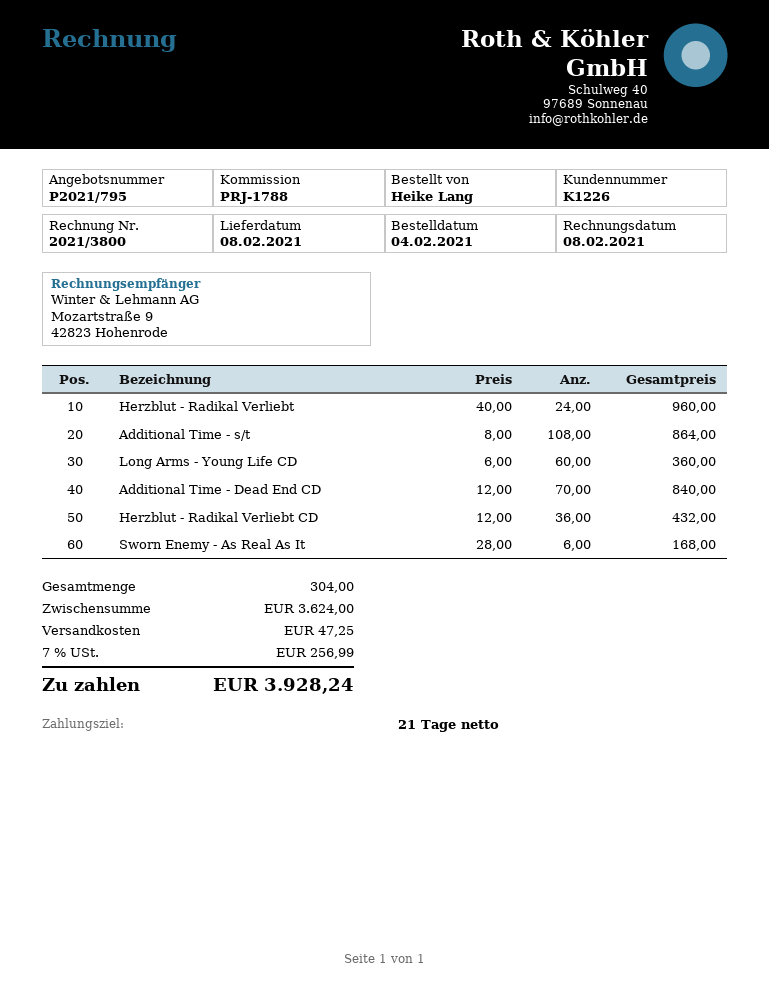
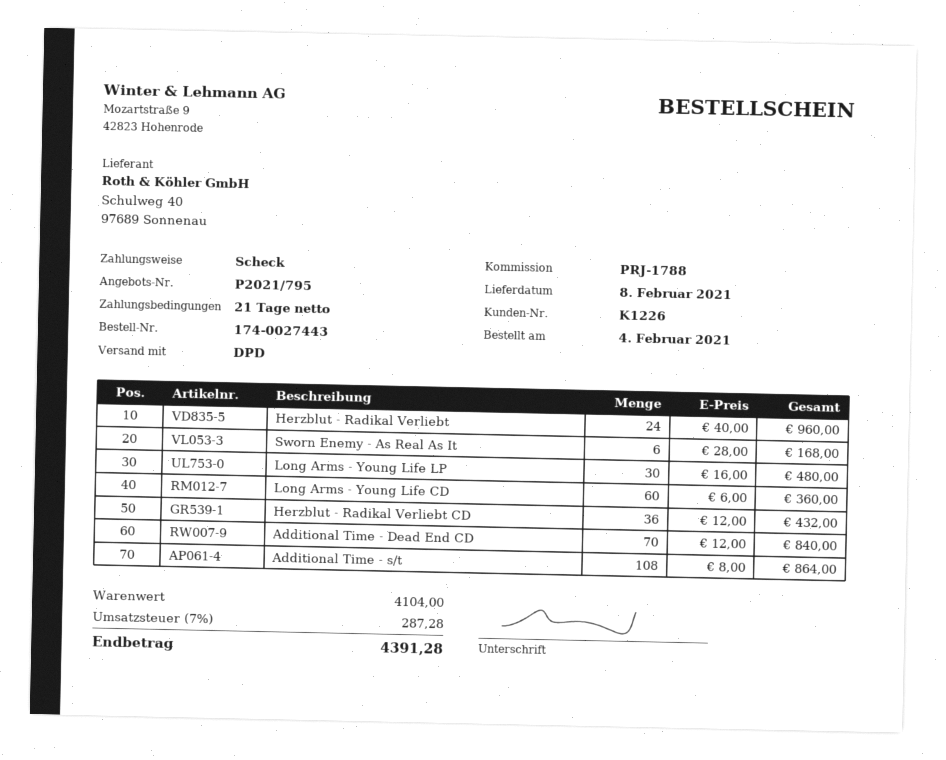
Long Arms - Young Life LP: none -> 30 x 16.00 = 480.00
subtotal: 3624.00 -> 4104.00
shipping: 47.25 -> none
tax: 7% = 256.99 -> 7% = 287.28
total: 3928.24 -> 4391.28

